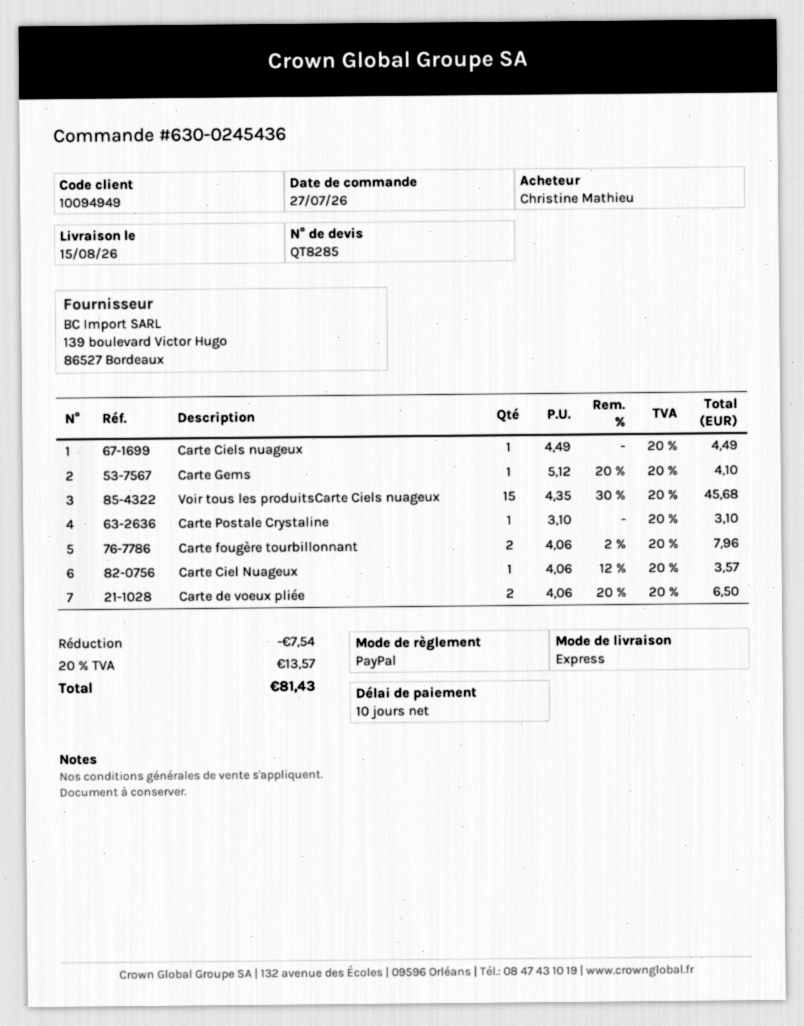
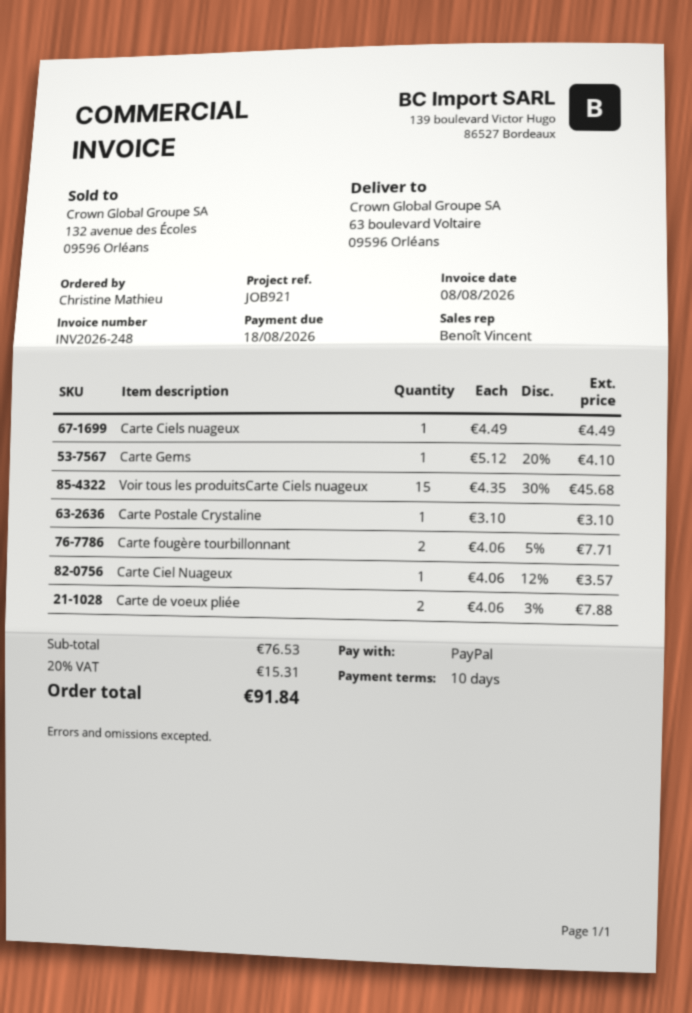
Carte fougère tourbillonnant: 2 x 4.06 - 2% = 7.96 -> 2 x 4.06 - 5% = 7.71
Carte de voeux pliée: 2 x 4.06 - 20% = 6.50 -> 2 x 4.06 - 3% = 7.88
discount: 7.54 -> none
tax: 20% = 13.57 -> 20% = 15.31
total: 81.43 -> 91.84

